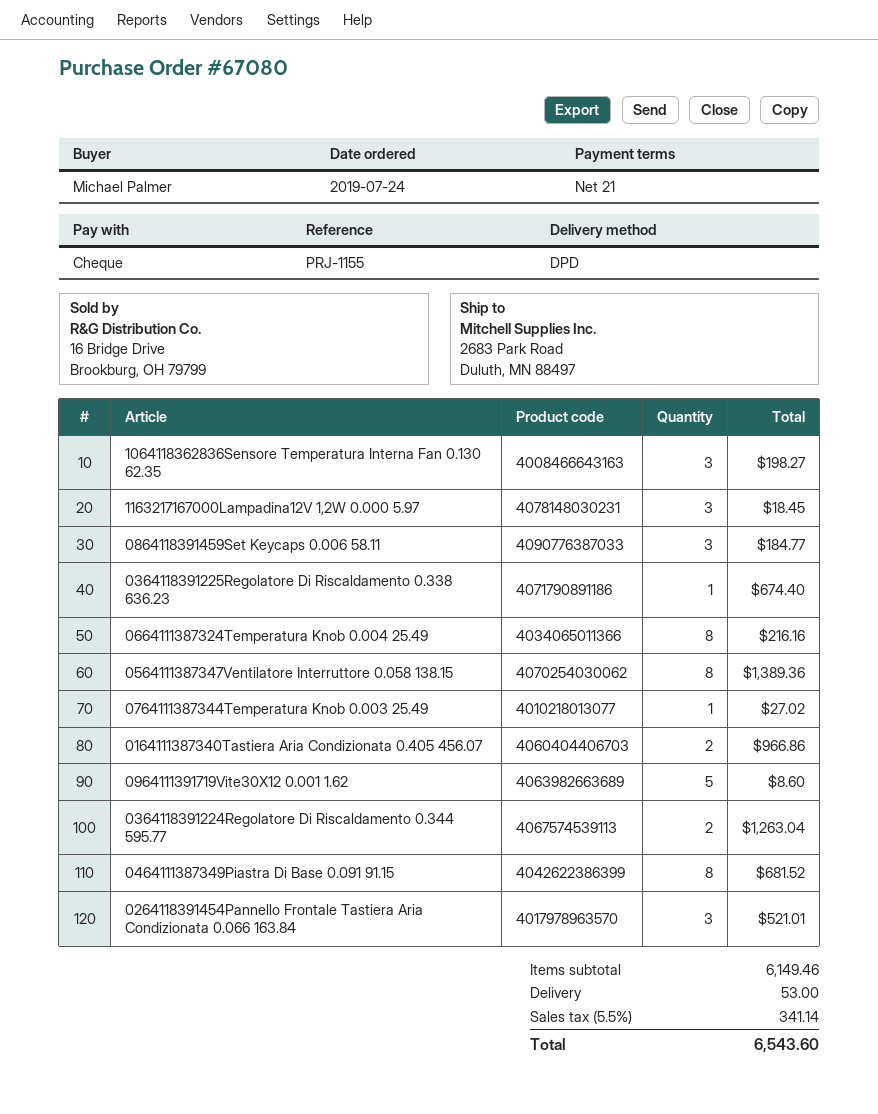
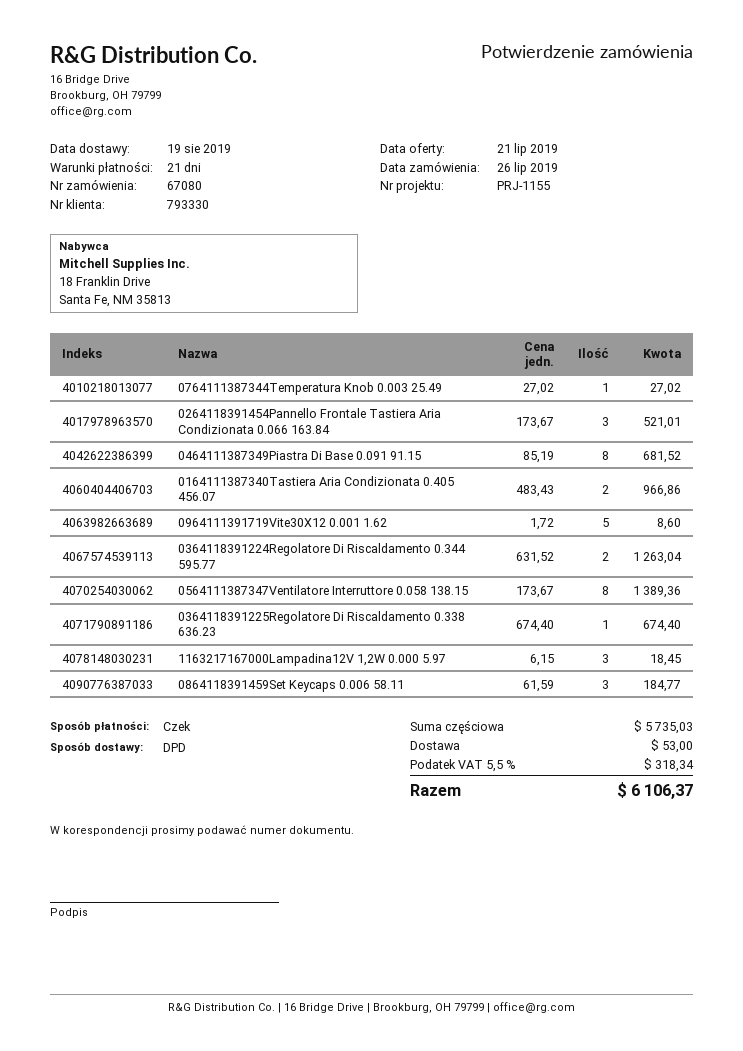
order date: 2019-07-24 -> 2019-07-26
1064118362836Sensore Temperatura Interna Fan 0.130 62.35: 3 for 198.27 -> none
0664111387324Temperatura Knob 0.004 25.49: 8 for 216.16 -> none
subtotal: 6149.46 -> 5735.03
tax: 5.5% = 341.14 -> 5.5% = 318.34
total: 6543.60 -> 6106.37

